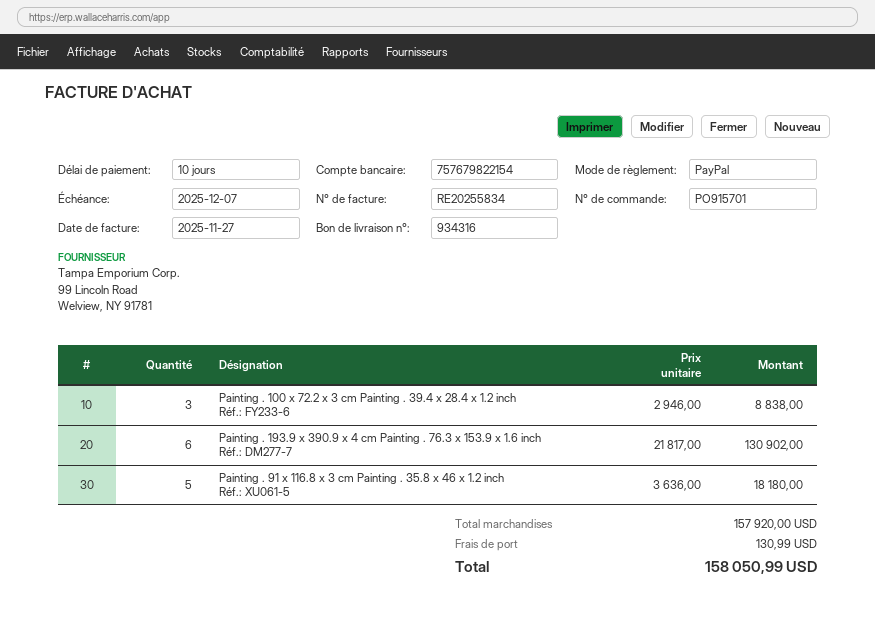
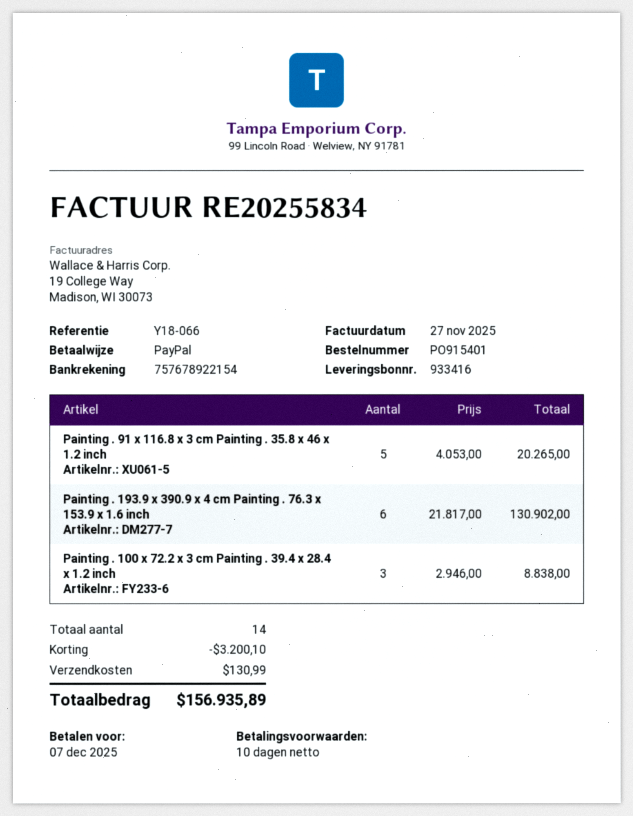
order number: PO915701 -> PO915401
delivery note number: 934316 -> 933416
bank account: 757679822154 -> 757678922154
Painting . 91 x 116.8 x 3 cm Painting . 35.8 x 46 x 1.2 inch: 5 x 3636.00 = 18180.00 -> 5 x 4053.00 = 20265.00
discount: none -> 3200.10
total: 158050.99 -> 156935.89

